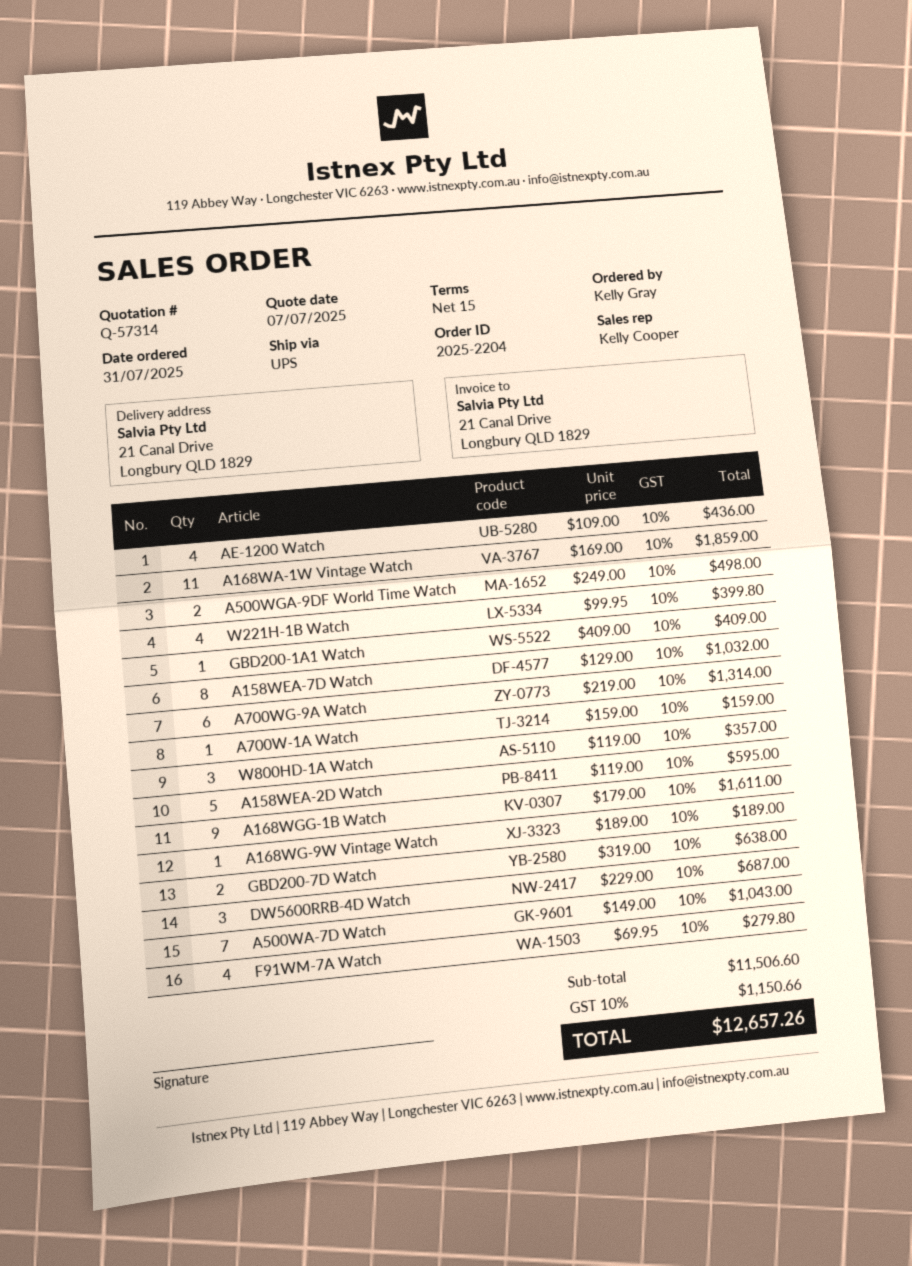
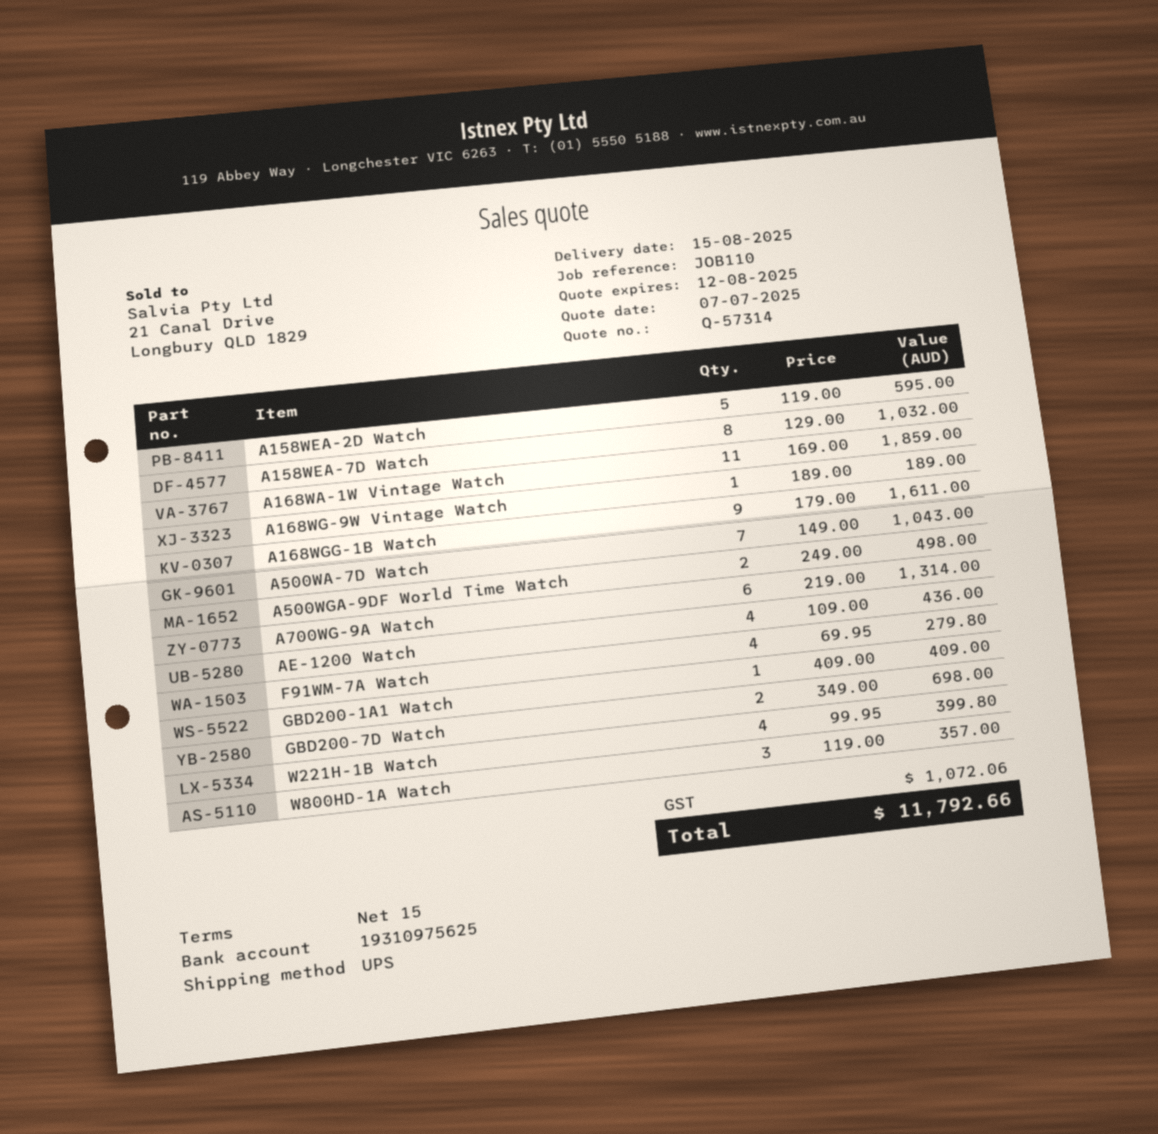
A700W-1A Watch: 1 x 159.00 = 159.00 -> none
GBD200-7D Watch: 2 x 319.00 = 638.00 -> 2 x 349.00 = 698.00
DW5600RRB-4D Watch: 3 x 229.00 = 687.00 -> none
tax: 1150.66 -> 1072.06
total: 12657.26 -> 11792.66

